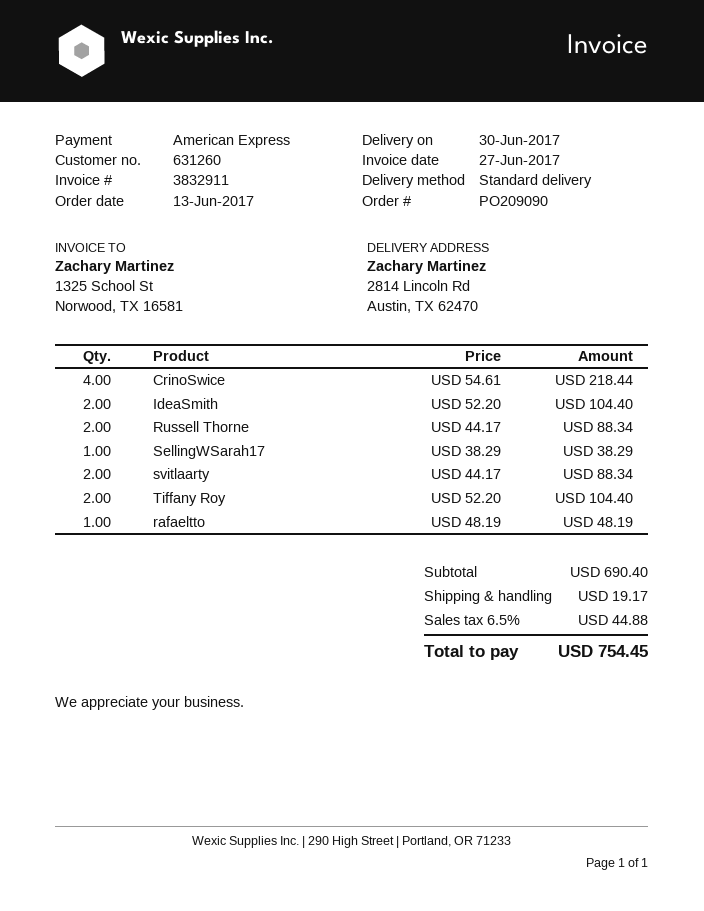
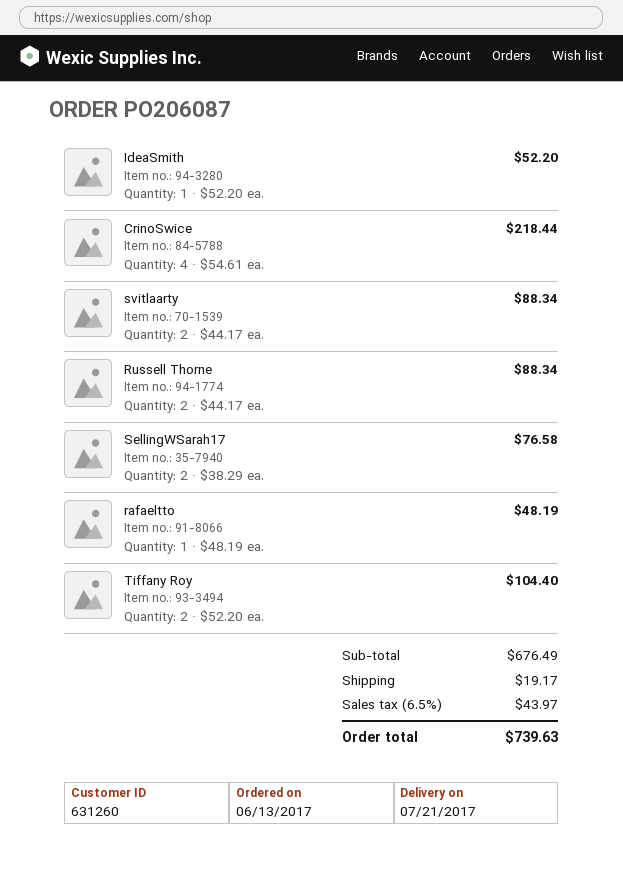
order number: PO209090 -> PO206087
delivery date: 2017-06-30 -> 2017-07-21
IdeaSmith: 2 x 52.20 = 104.40 -> 1 x 52.20 = 52.20
SellingWSarah17: 1 x 38.29 = 38.29 -> 2 x 38.29 = 76.58
subtotal: 690.40 -> 676.49
tax: 6.5% = 44.88 -> 6.5% = 43.97
total: 754.45 -> 739.63

